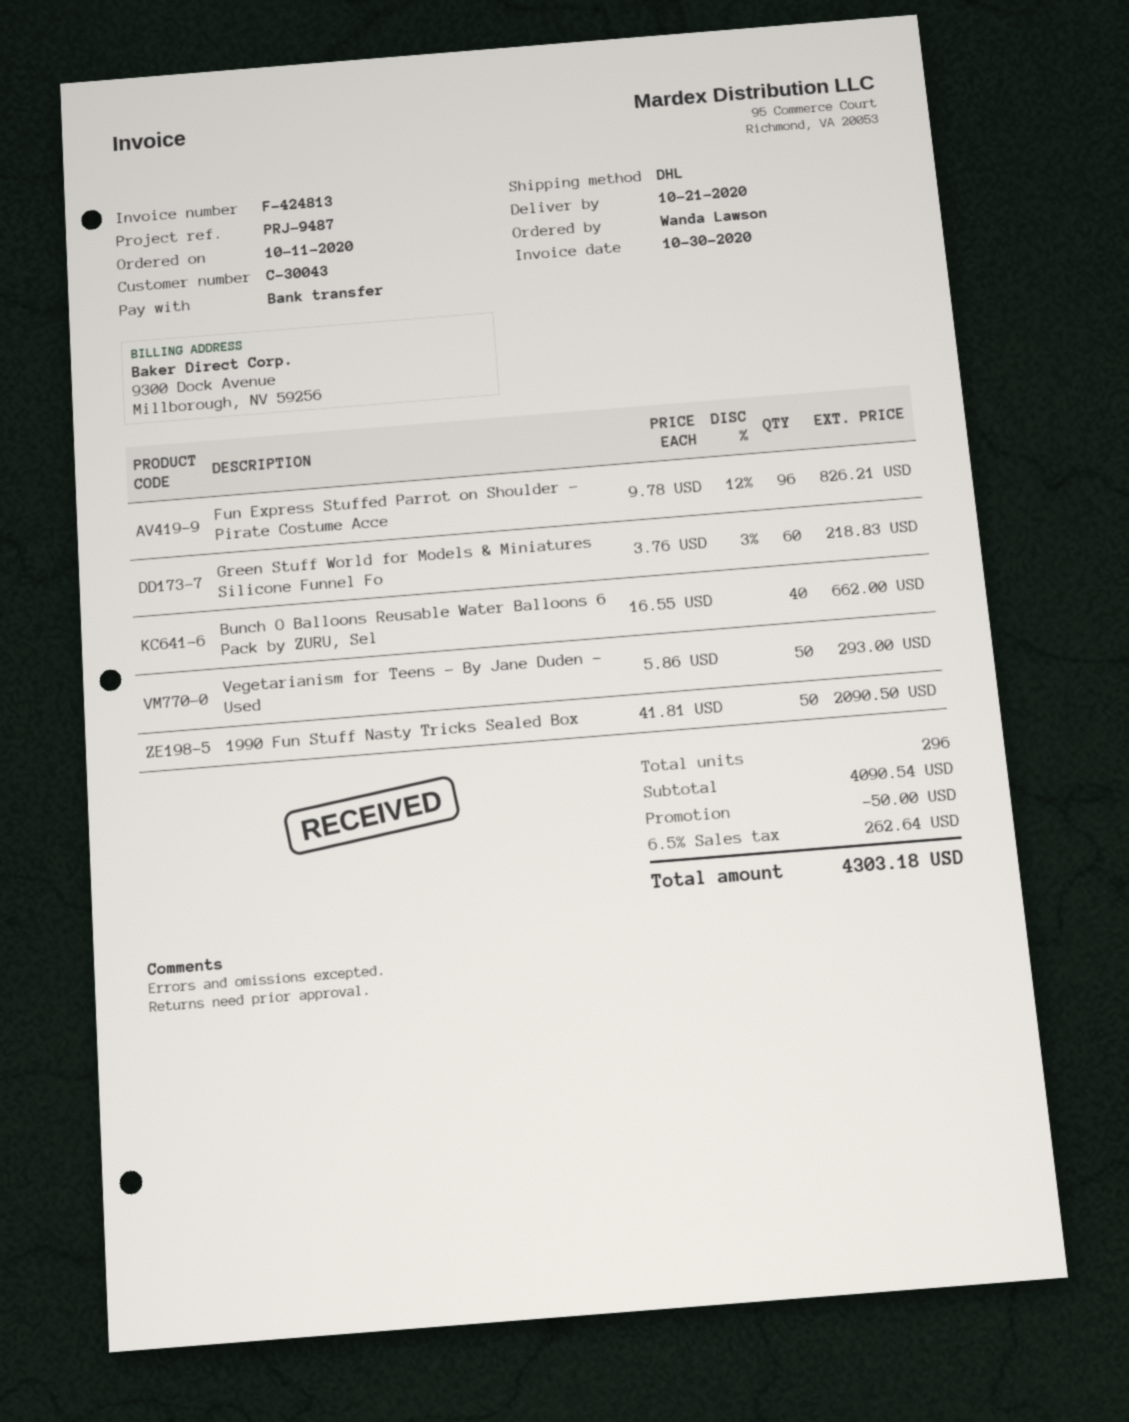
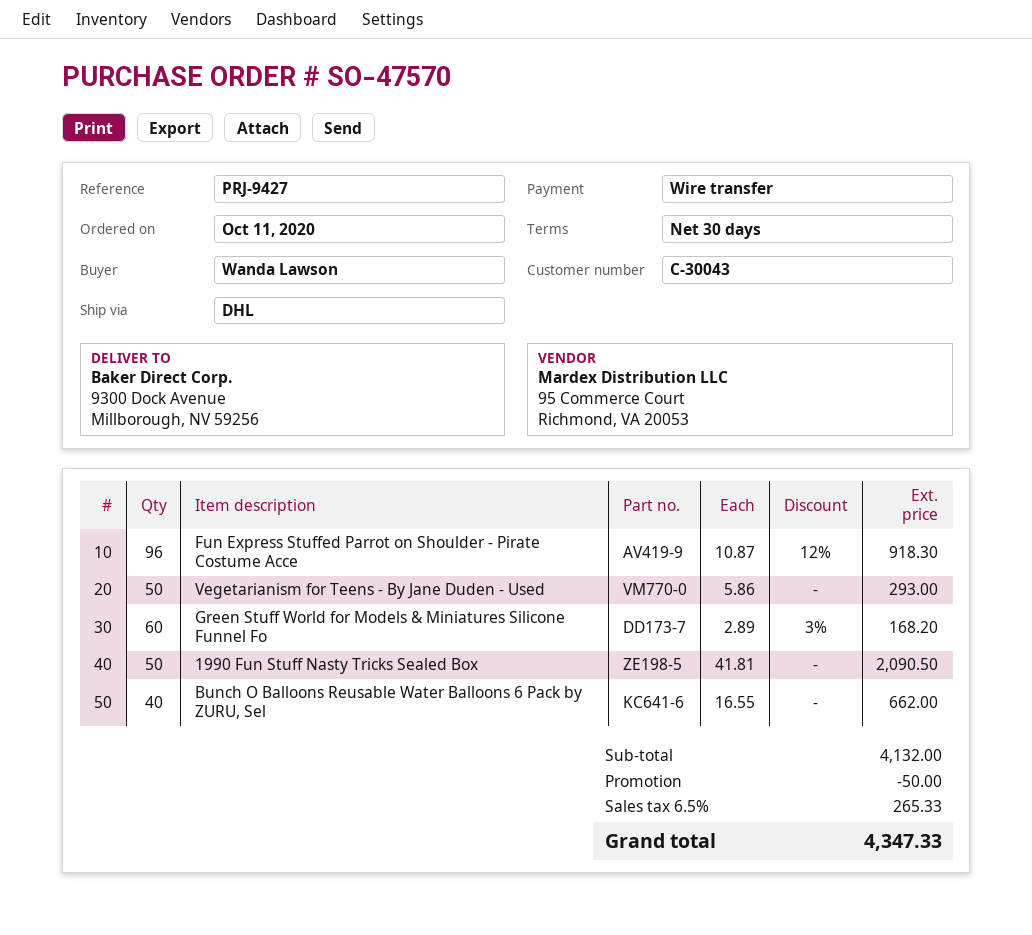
reference: PRJ-9487 -> PRJ-9427
Fun Express Stuffed Parrot on Shoulder - Pirate Costume Acce: 96 x 9.78 - 12% = 826.21 -> 96 x 10.87 - 12% = 918.30
Green Stuff World for Models & Miniatures Silicone Funnel Fo: 60 x 3.76 - 3% = 218.83 -> 60 x 2.89 - 3% = 168.20
subtotal: 4090.54 -> 4132.00
tax: 6.5% = 262.64 -> 6.5% = 265.33
total: 4303.18 -> 4347.33

